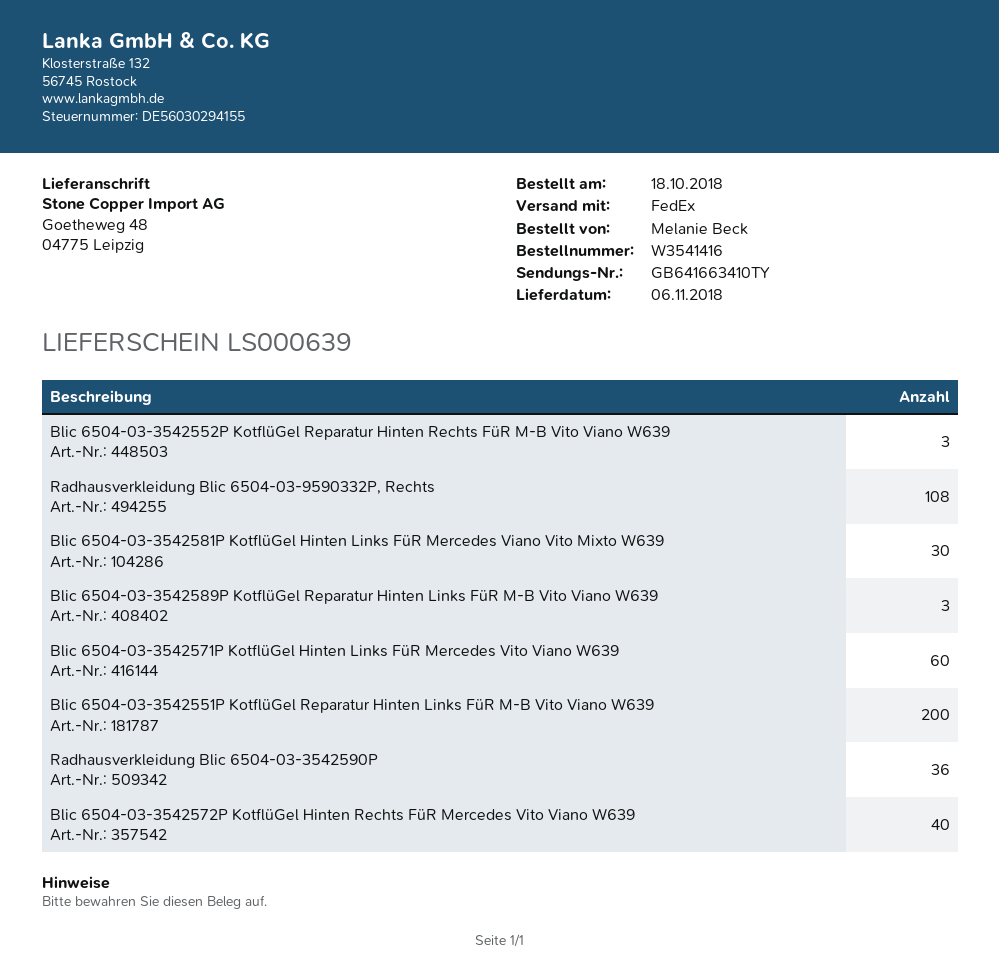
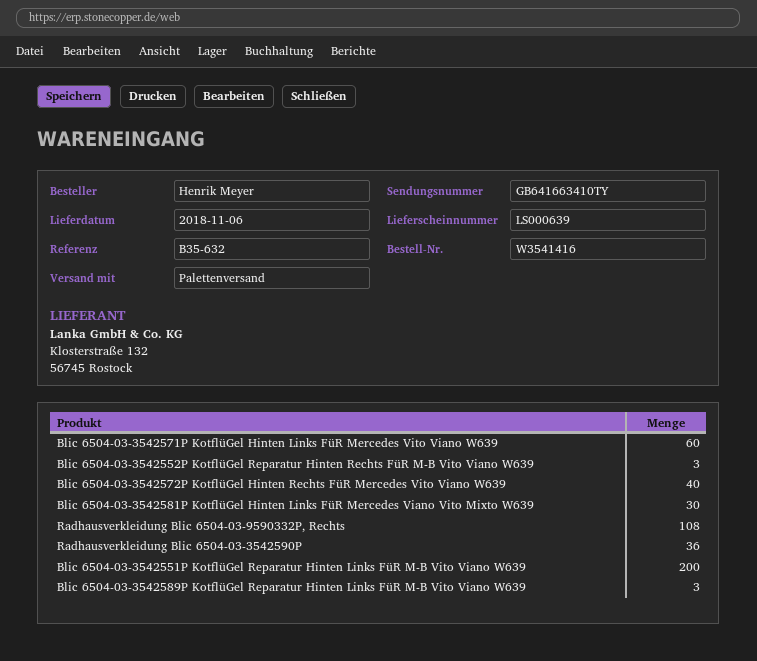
ordered by: Melanie Beck -> Henrik Meyer
shipping method: FedEx -> pallet freight

